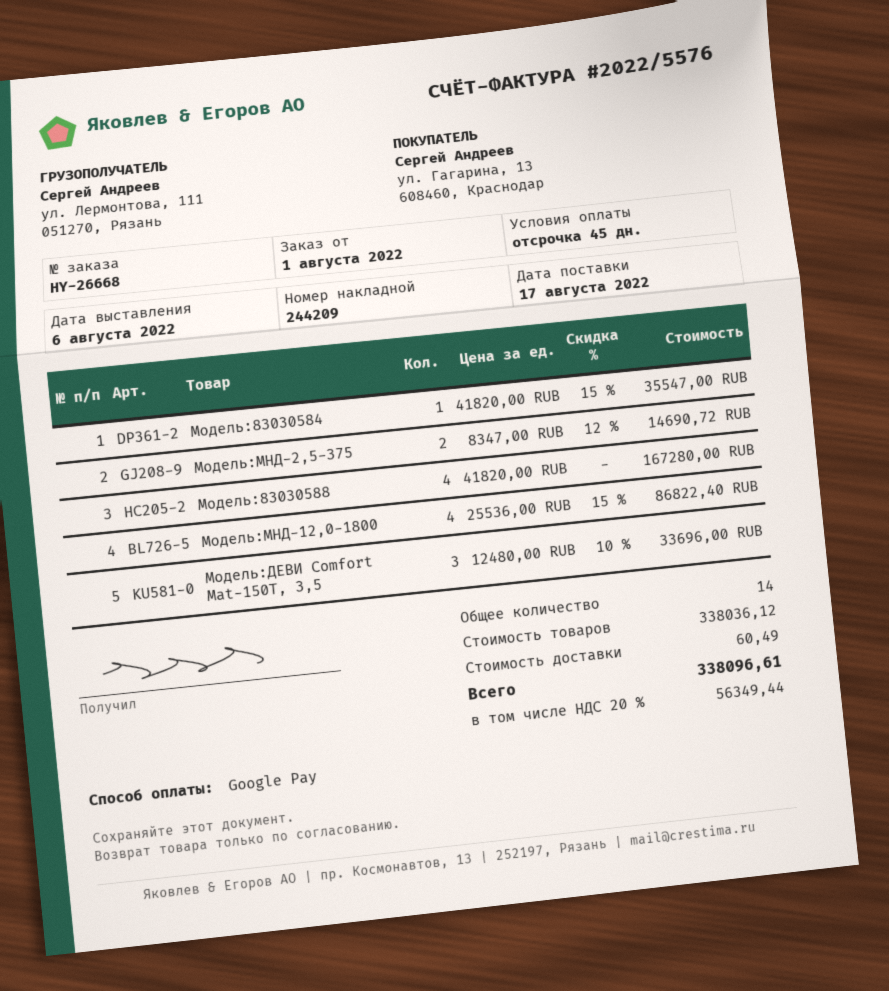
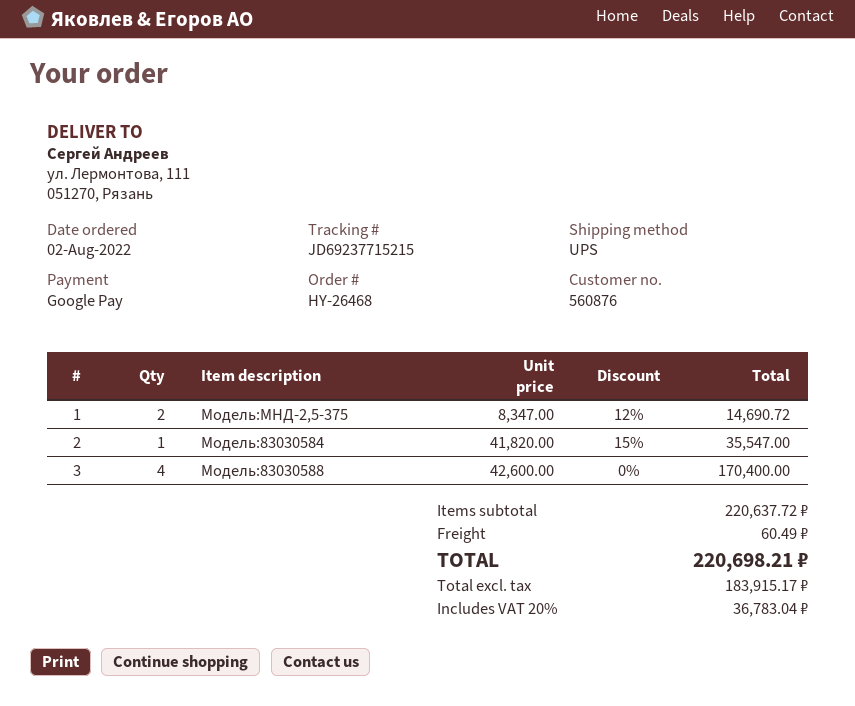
order number: HY-26668 -> HY-26468
order date: 2022-08-01 -> 2022-08-02
Модель:83030588: 4 x 41820.00 = 167280.00 -> 4 x 42600.00 = 170400.00
Модель:МНД-12,0-1800: 4 x 25536.00 - 15% = 86822.40 -> none
Модель:ДЕВИ Comfort Mat-150T, 3,5: 3 x 12480.00 - 10% = 33696.00 -> none
subtotal: 338036.12 -> 220637.72
tax: 20% = 56349.44 -> 20% = 36783.04
total: 338096.61 -> 220698.21

